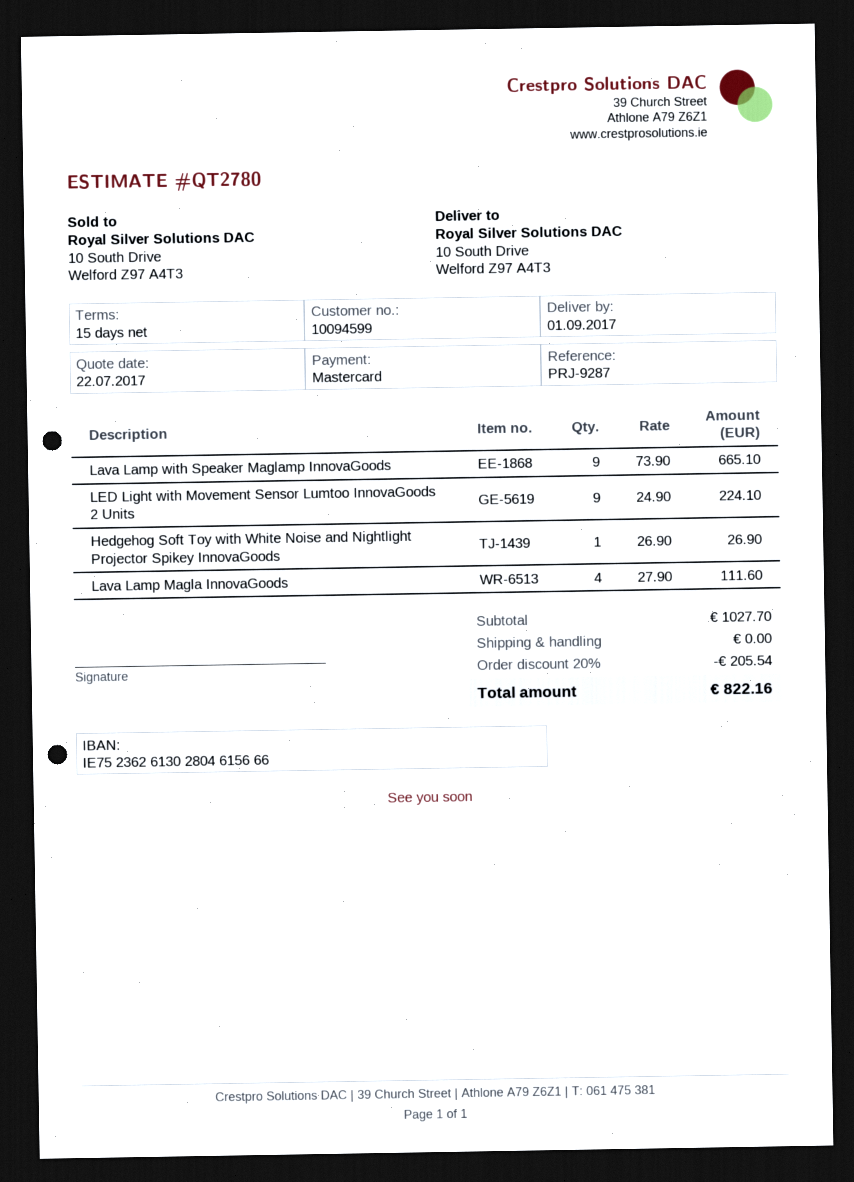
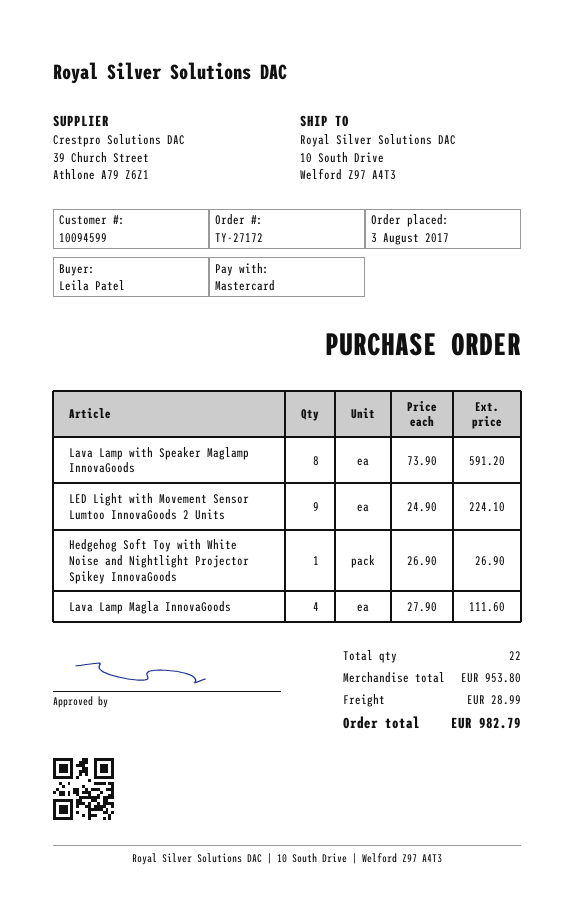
Lava Lamp with Speaker Maglamp InnovaGoods: 9 x 73.90 = 665.10 -> 8 x 73.90 = 591.20
subtotal: 1027.70 -> 953.80
discount: 20% = 205.54 -> none
shipping: 0.00 -> 28.99
total: 822.16 -> 982.79

